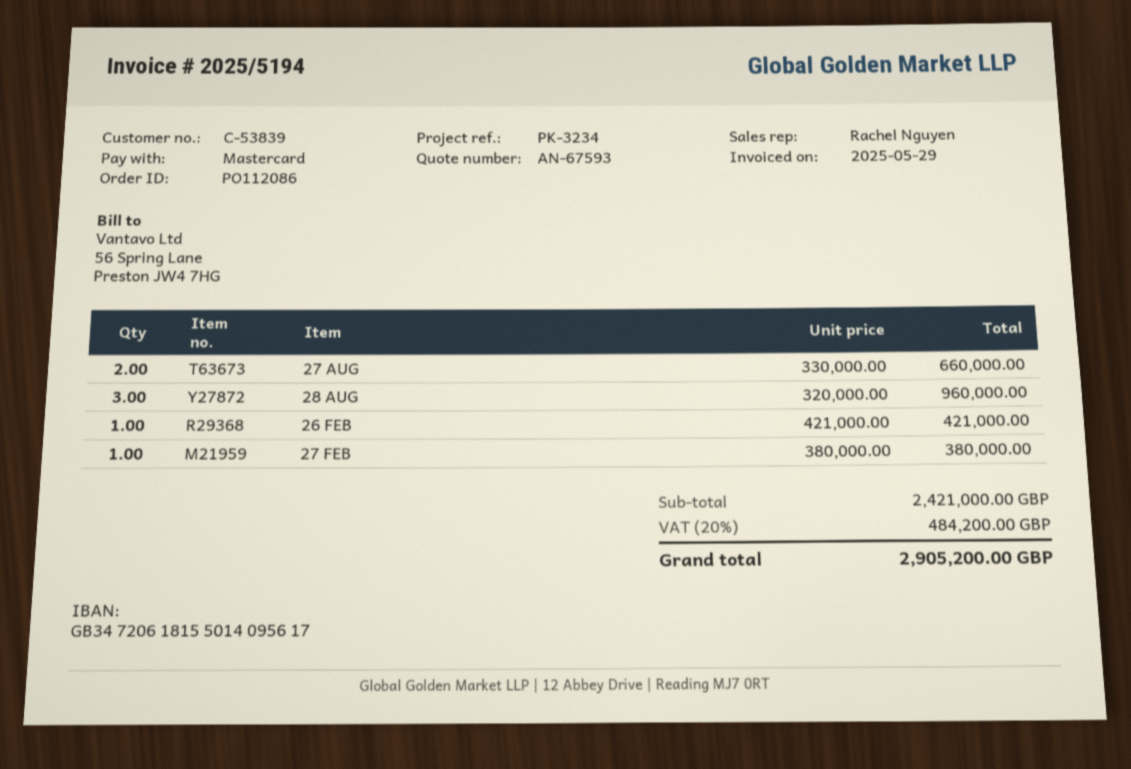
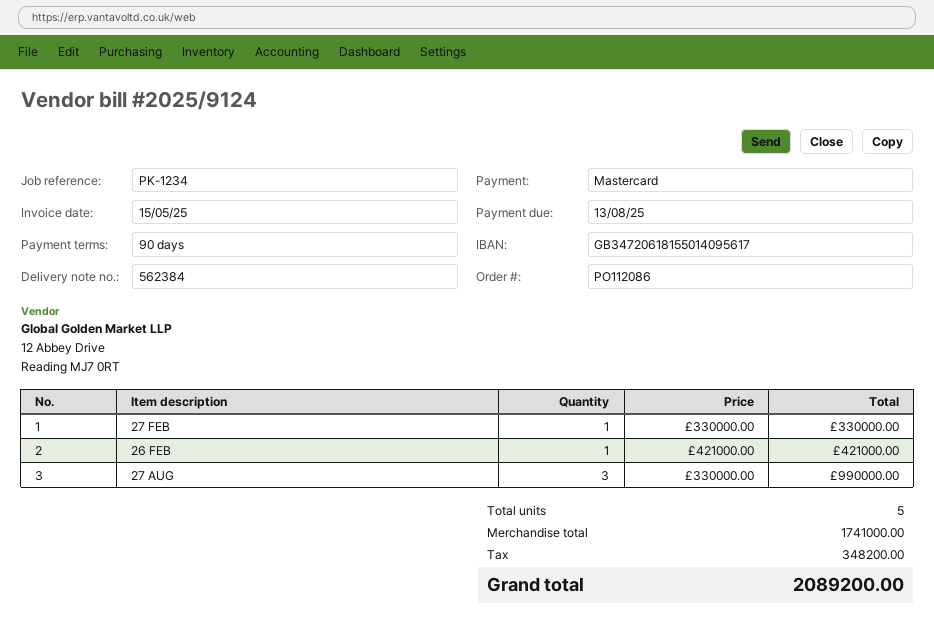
invoice number: 2025/5194 -> 2025/9124
invoice date: 2025-05-29 -> 2025-05-15
reference: PK-3234 -> PK-1234
27 AUG: 2 x 330000.00 = 660000.00 -> 3 x 330000.00 = 990000.00
28 AUG: 3 x 320000.00 = 960000.00 -> none
27 FEB: 1 x 380000.00 = 380000.00 -> 1 x 330000.00 = 330000.00
subtotal: 2421000.00 -> 1741000.00
tax: 484200.00 -> 348200.00
total: 2905200.00 -> 2089200.00

